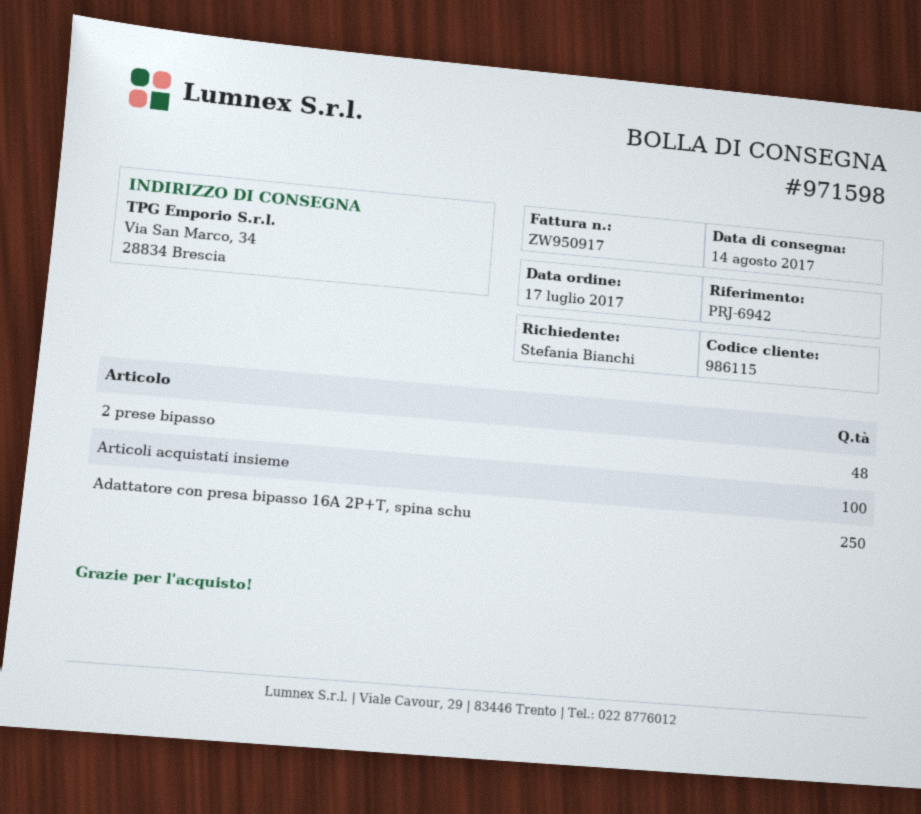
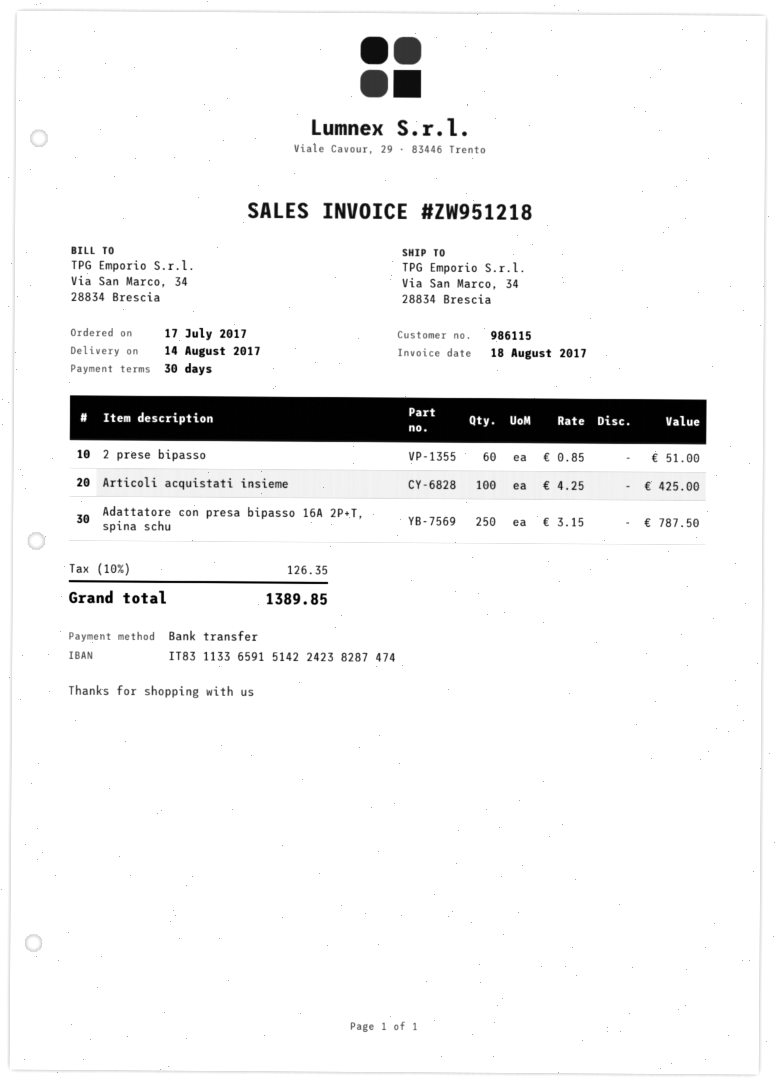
invoice number: ZW950917 -> ZW951218
2 prese bipasso: 48 -> 60

